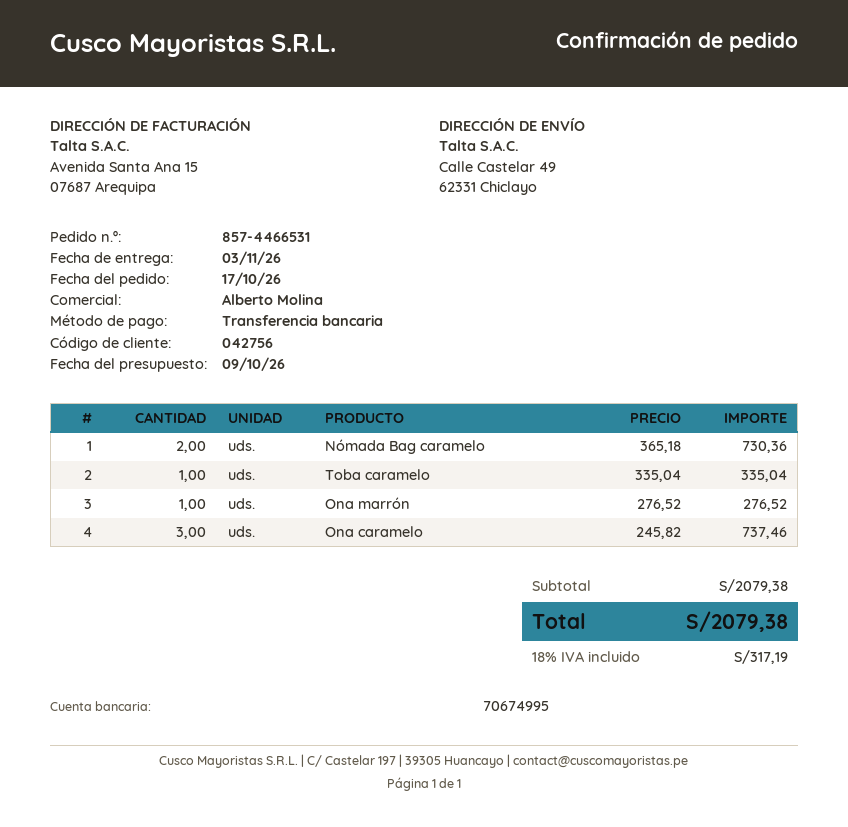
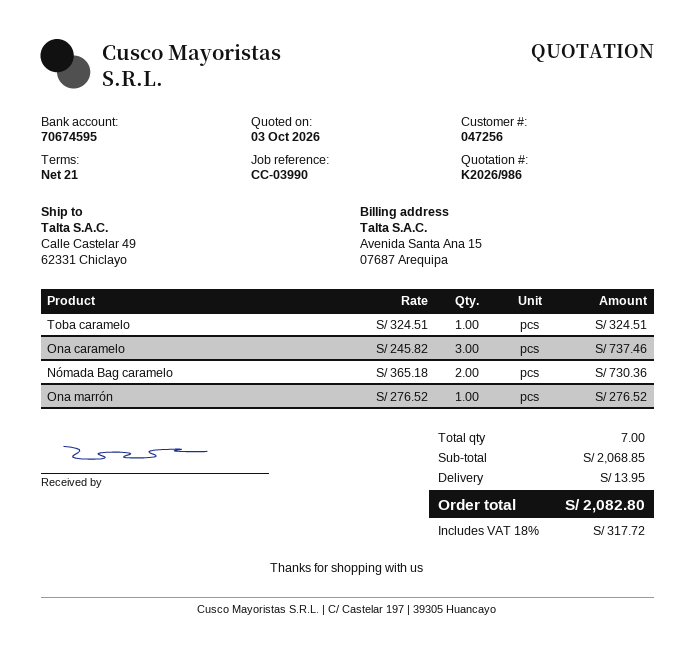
quote date: 2026-10-09 -> 2026-10-03
customer number: 042756 -> 047256
bank account: 70674995 -> 70674595
Toba caramelo: 1 x 335.04 = 335.04 -> 1 x 324.51 = 324.51
subtotal: 2079.38 -> 2068.85
shipping: none -> 13.95
tax: 18% = 317.19 -> 18% = 317.72
total: 2079.38 -> 2082.80

